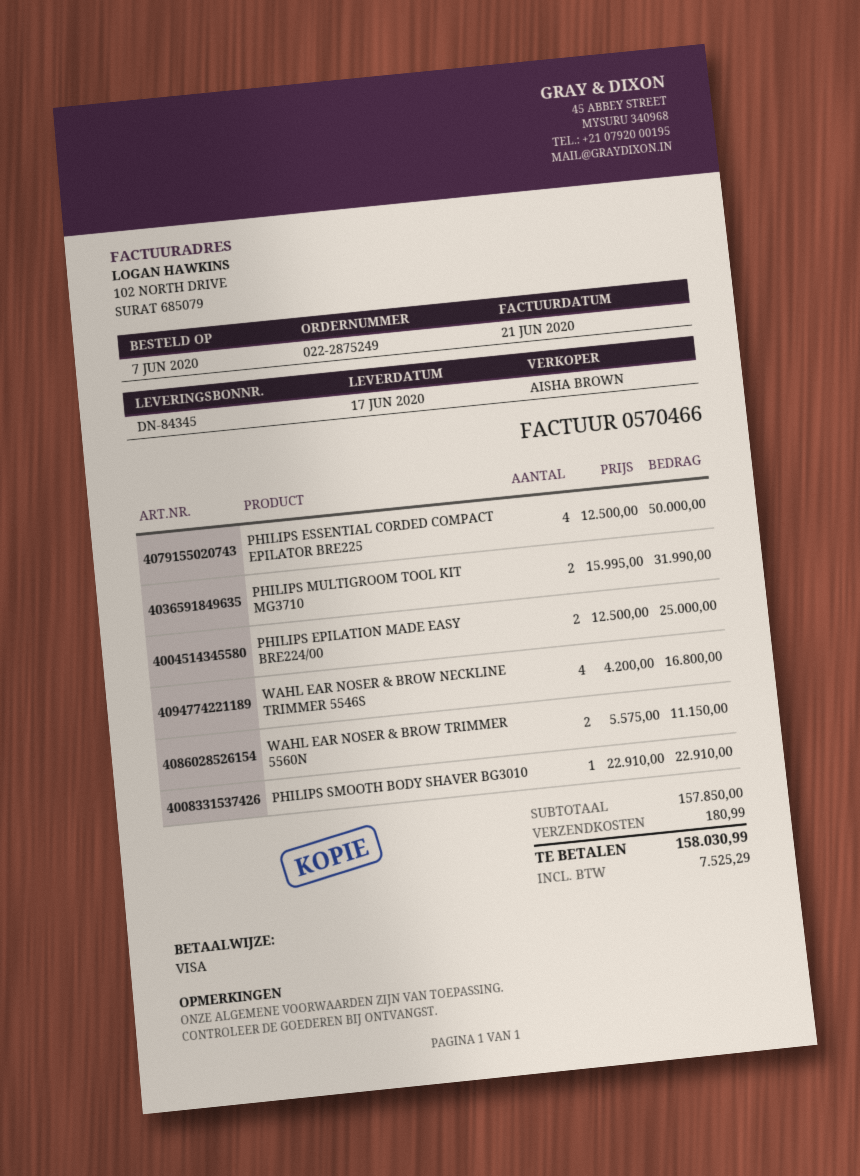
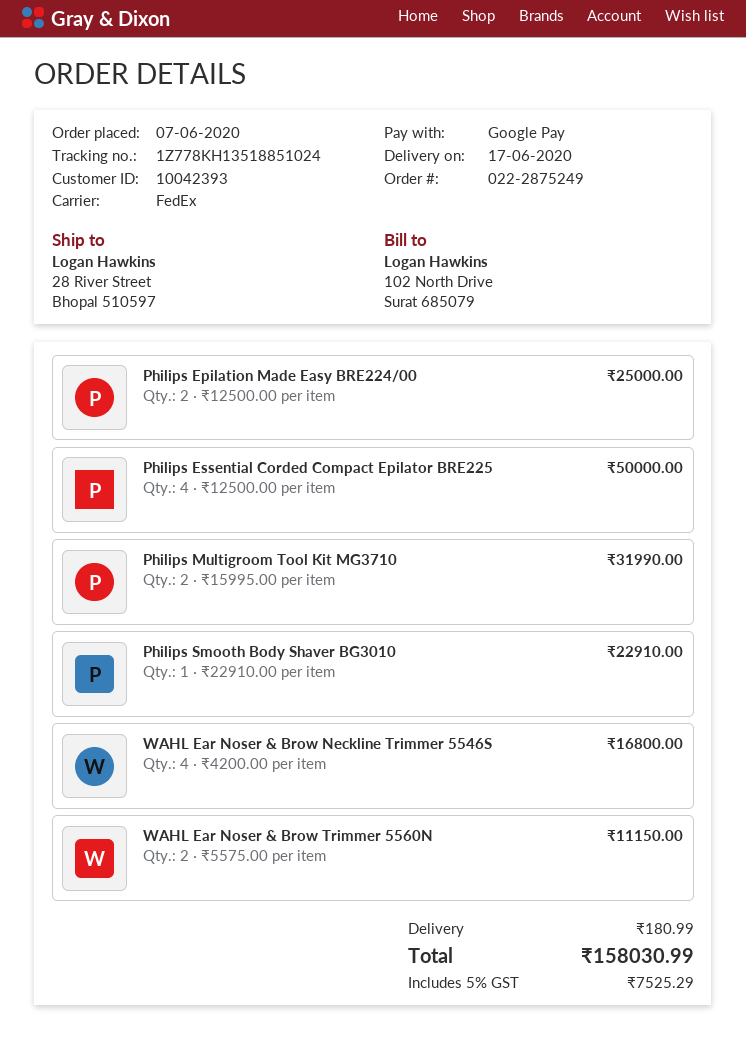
payment method: Visa -> Google Pay

